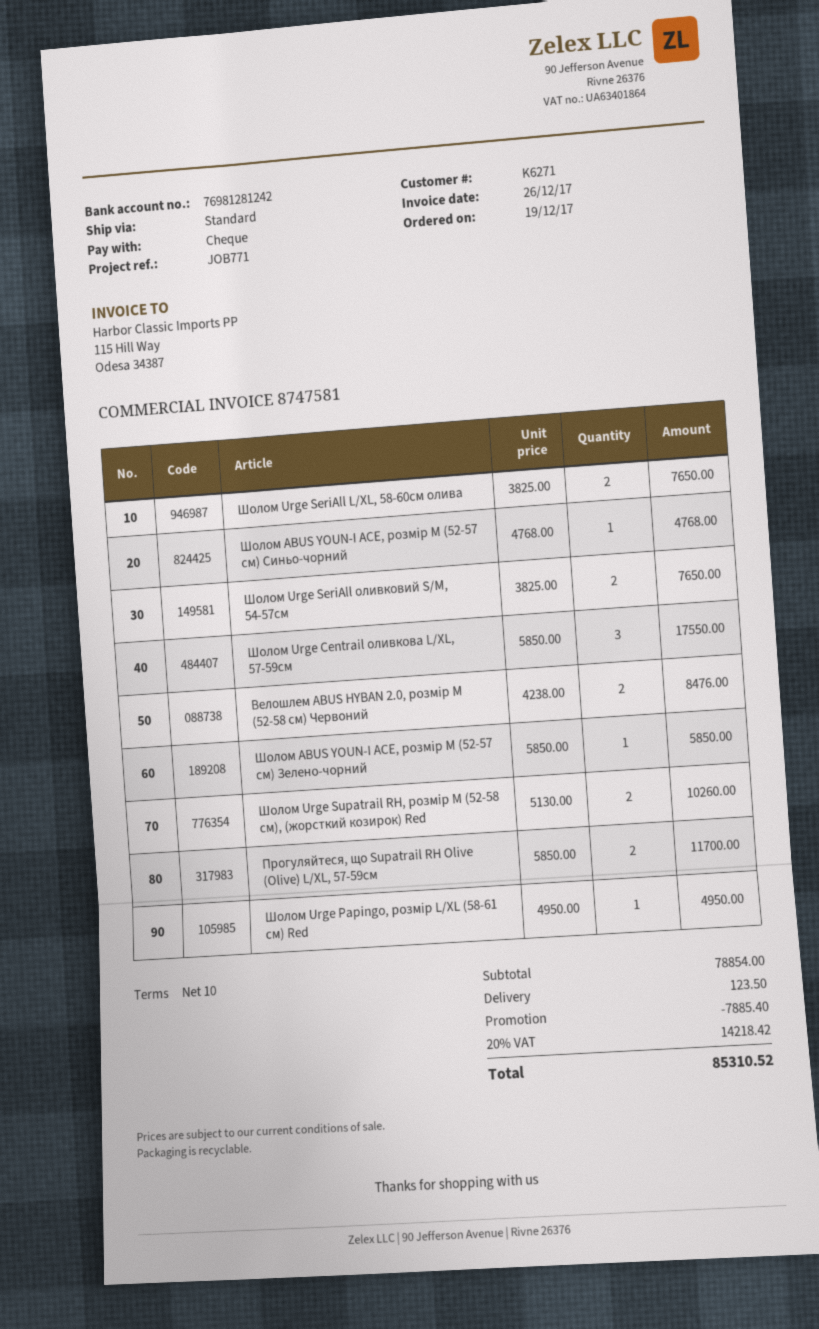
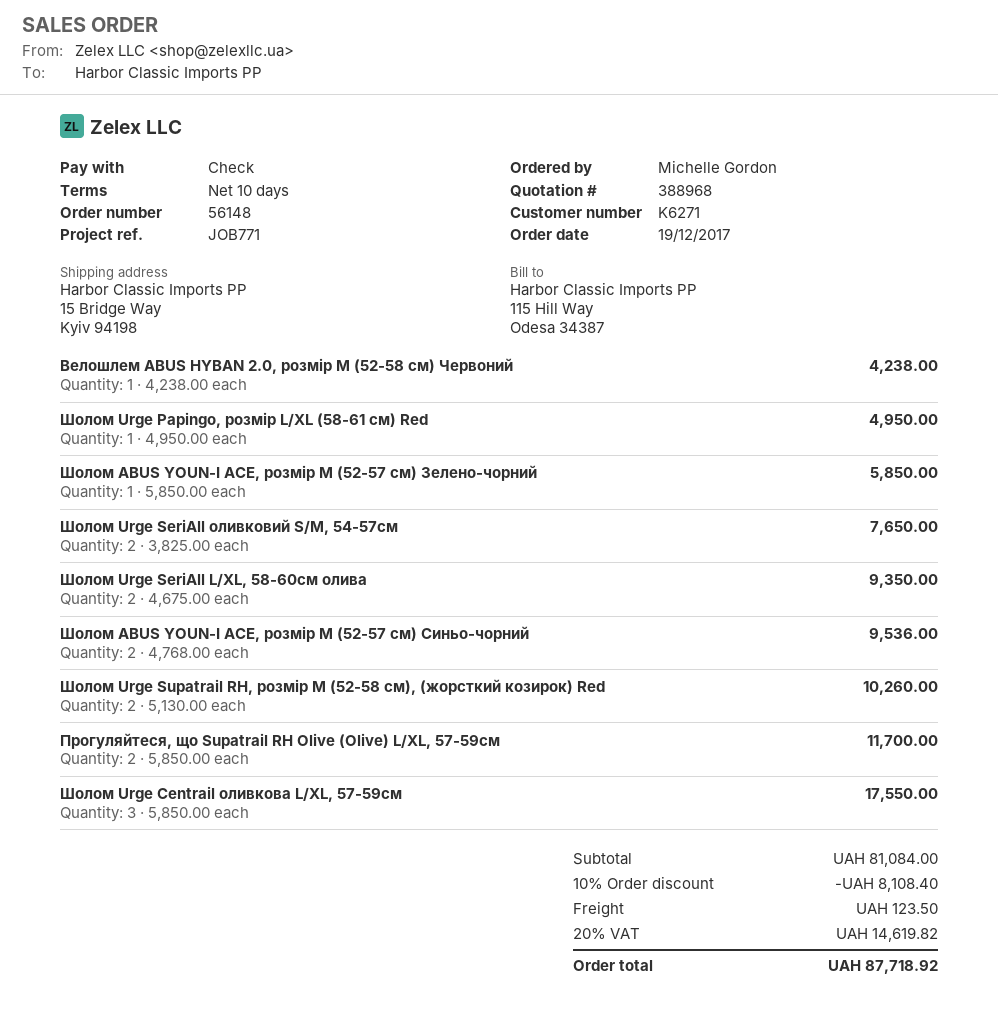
Шолом Urge SeriAll L/XL, 58-60см олива: 2 x 3825.00 = 7650.00 -> 2 x 4675.00 = 9350.00
Шолом ABUS YOUN-I ACE, розмір М (52-57 см) Синьо-чорний: 1 x 4768.00 = 4768.00 -> 2 x 4768.00 = 9536.00
Велошлем ABUS HYBAN 2.0, розмір М (52-58 см) Червоний: 2 x 4238.00 = 8476.00 -> 1 x 4238.00 = 4238.00
subtotal: 78854.00 -> 81084.00
discount: 7885.40 -> 8108.40
tax: 20% = 14218.42 -> 20% = 14619.82
total: 85310.52 -> 87718.92

